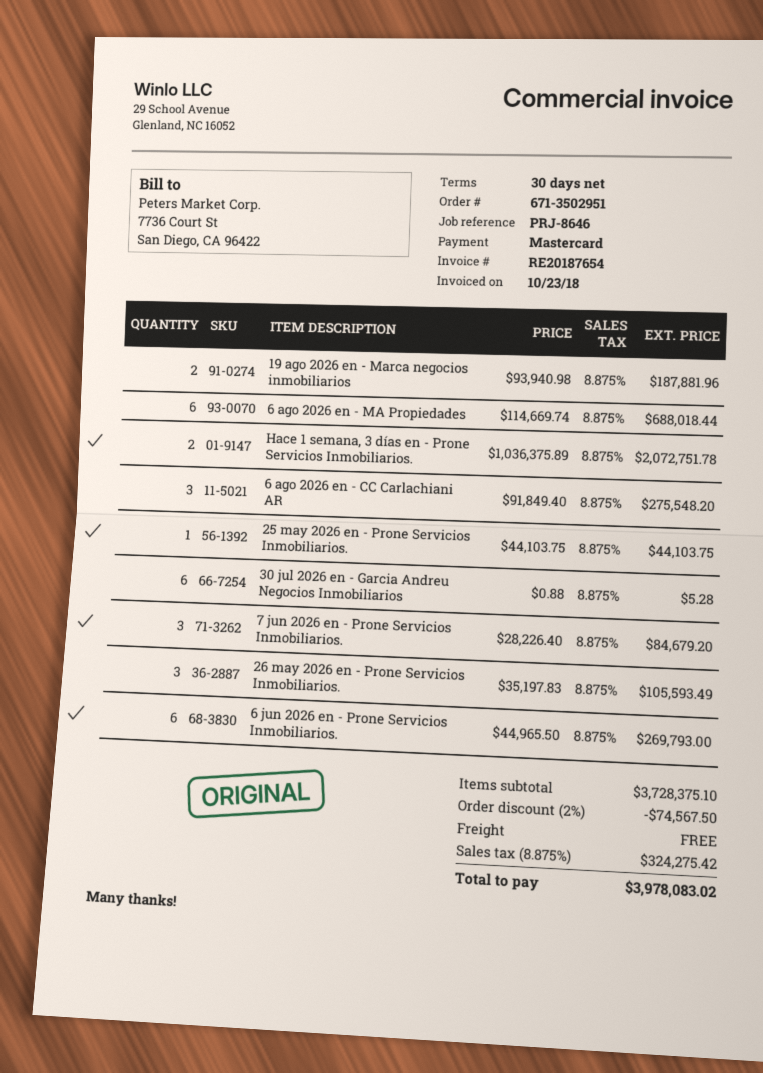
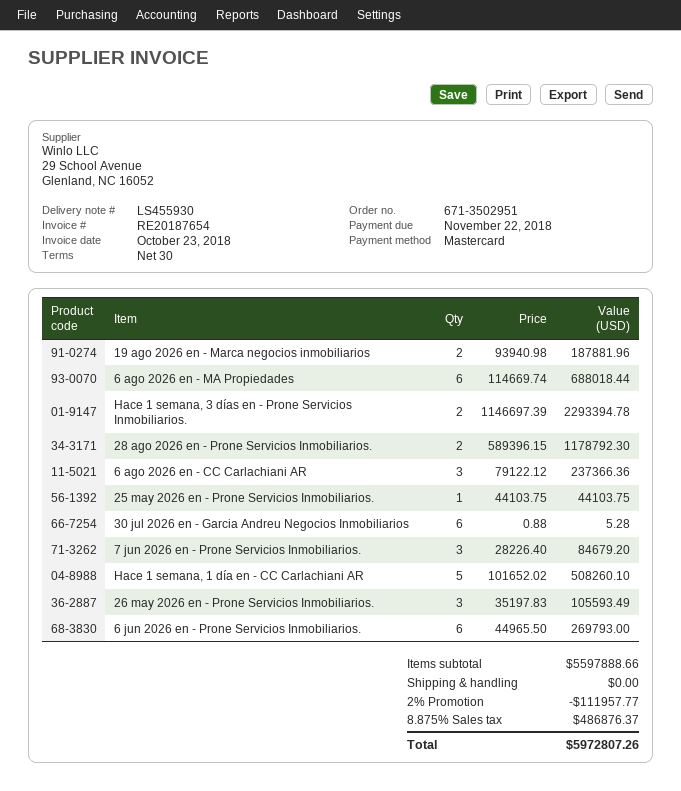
Hace 1 semana, 3 días en - Prone Servicios Inmobiliarios.: 2 x 1036375.89 = 2072751.78 -> 2 x 1146697.39 = 2293394.78
6 ago 2026 en - CC Carlachiani AR: 3 x 91849.40 = 275548.20 -> 3 x 79122.12 = 237366.36
28 ago 2026 en - Prone Servicios Inmobiliarios.: none -> 2 x 589396.15 = 1178792.30
Hace 1 semana, 1 día en - CC Carlachiani AR: none -> 5 x 101652.02 = 508260.10
subtotal: 3728375.10 -> 5597888.66
discount: 2% = 74567.50 -> 2% = 111957.77
tax: 8.875% = 324275.42 -> 8.875% = 486876.37
total: 3978083.02 -> 5972807.26

